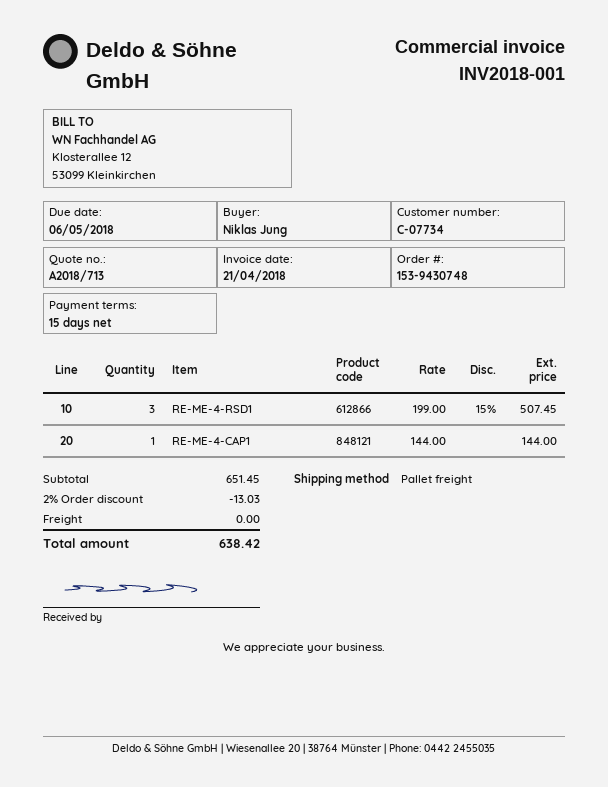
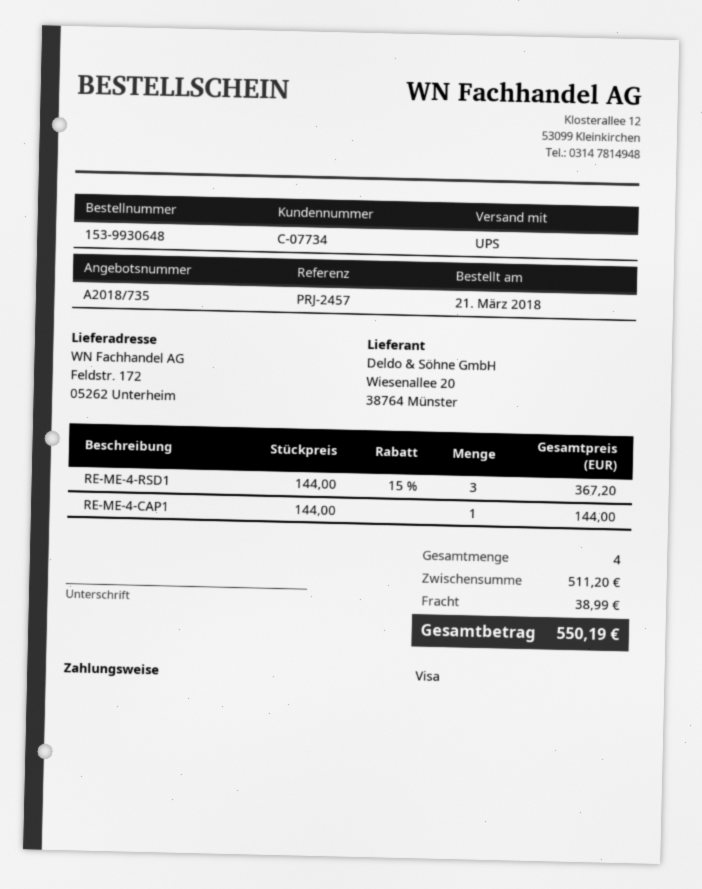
quote number: A2018/713 -> A2018/735
order number: 153-9430748 -> 153-9930648
shipping method: pallet freight -> UPS
RE-ME-4-RSD1: 3 x 199.00 - 15% = 507.45 -> 3 x 144.00 - 15% = 367.20
subtotal: 651.45 -> 511.20
discount: 2% = 13.03 -> none
shipping: 0.00 -> 38.99
total: 638.42 -> 550.19

